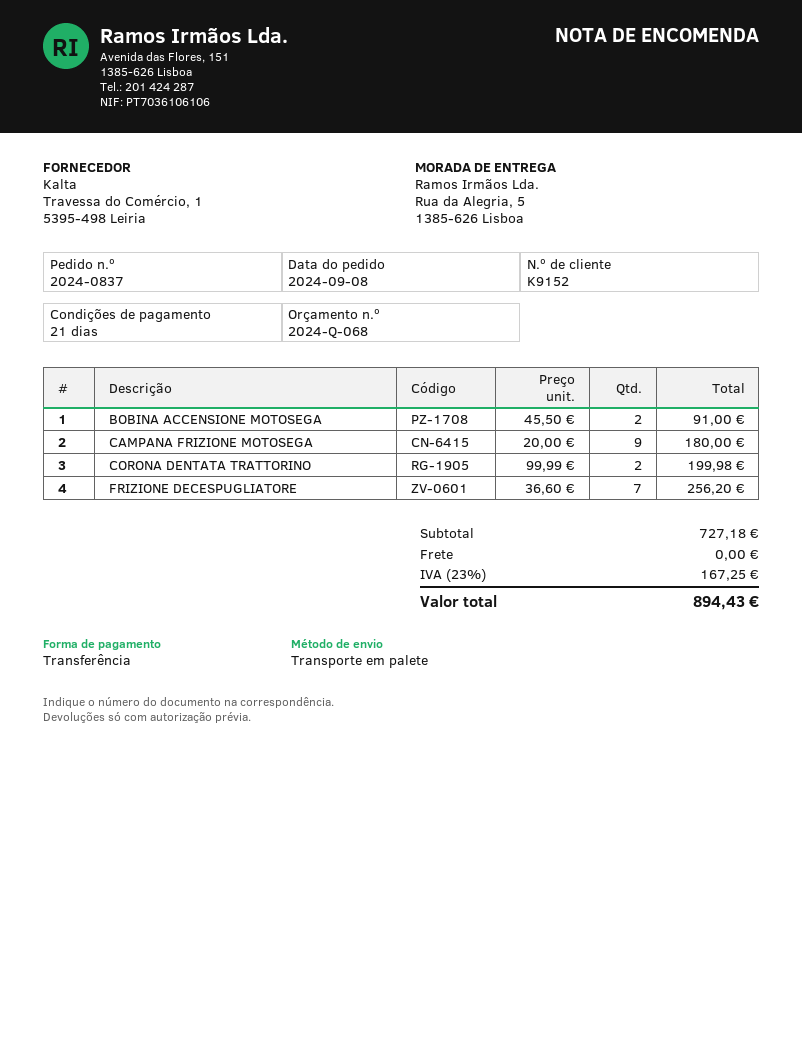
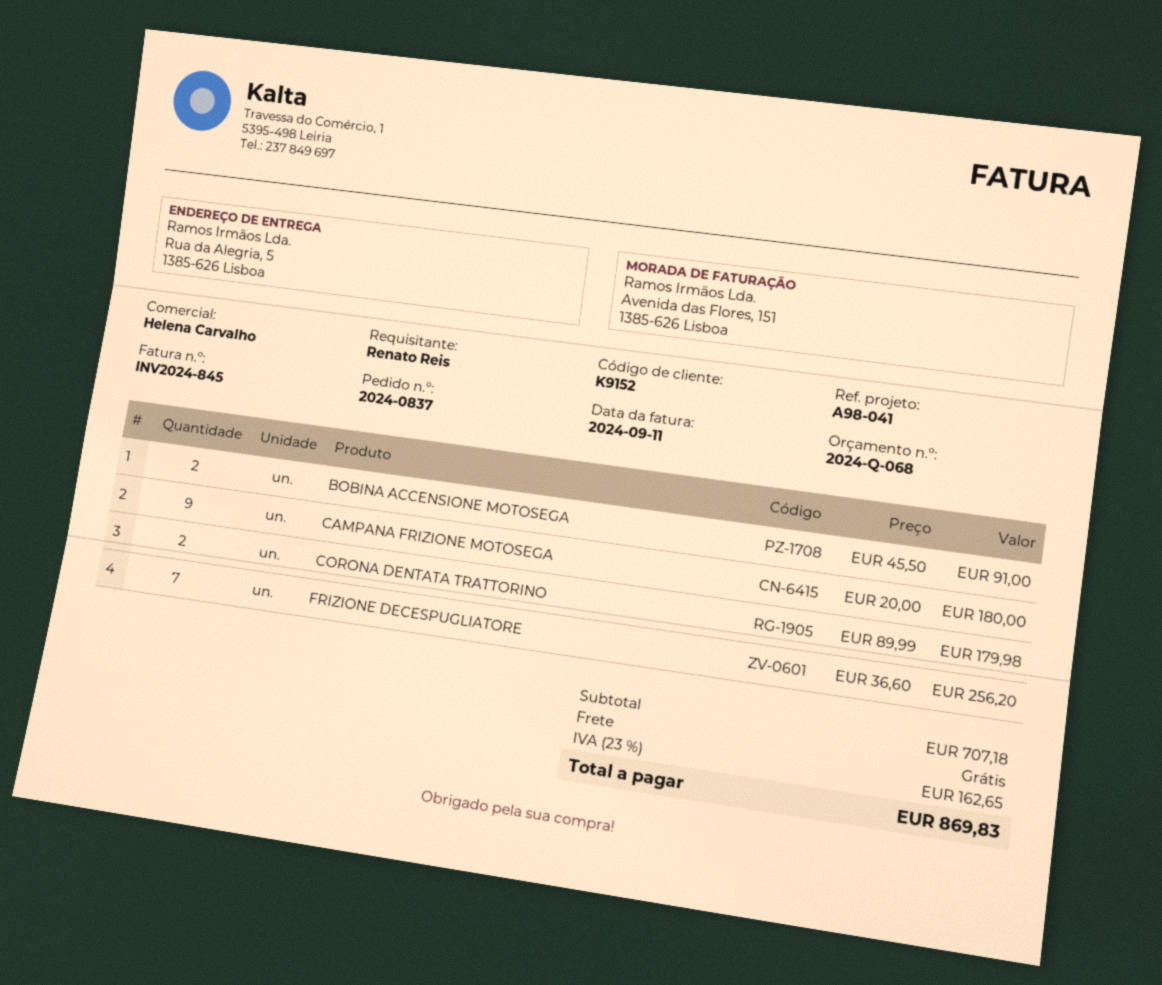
CORONA DENTATA TRATTORINO: 2 x 99.99 = 199.98 -> 2 x 89.99 = 179.98
subtotal: 727.18 -> 707.18
tax: 23% = 167.25 -> 23% = 162.65
total: 894.43 -> 869.83

